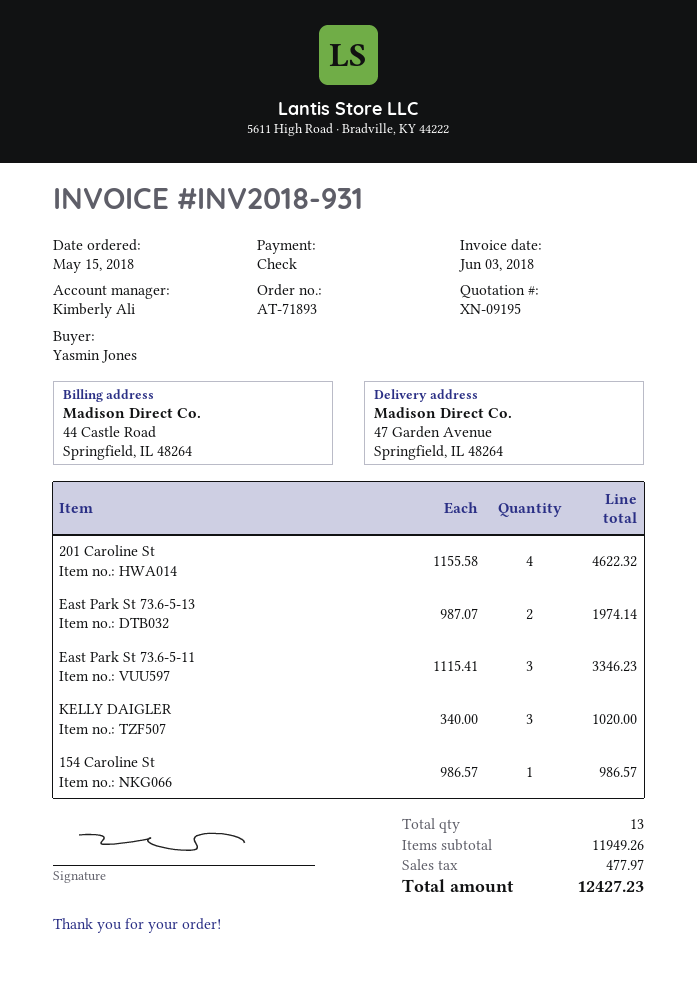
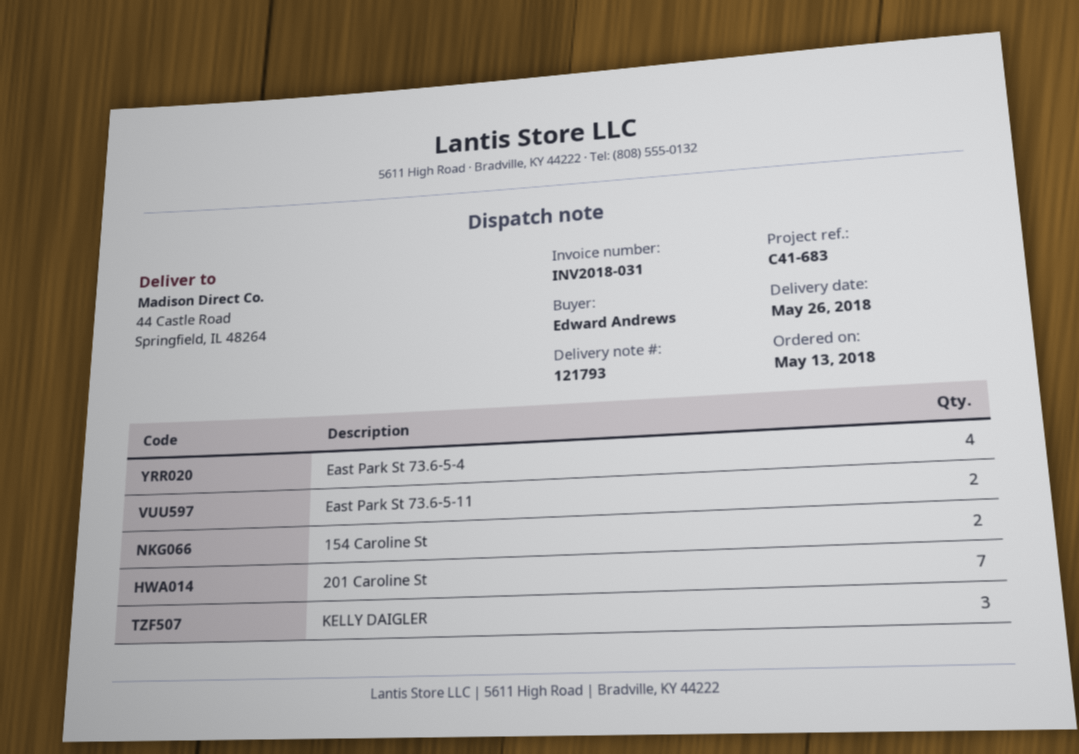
order date: 2018-05-15 -> 2018-05-13
invoice number: INV2018-931 -> INV2018-031
ordered by: Yasmin Jones -> Edward Andrews
ship to: 47 Garden Avenue, Springfield, IL 48264 -> 44 Castle Road, Springfield, IL 48264
201 Caroline St: 4 -> 7
East Park St 73.6-5-13: 2 -> none
East Park St 73.6-5-11: 3 -> 2
154 Caroline St: 1 -> 2
East Park St 73.6-5-4: none -> 4

